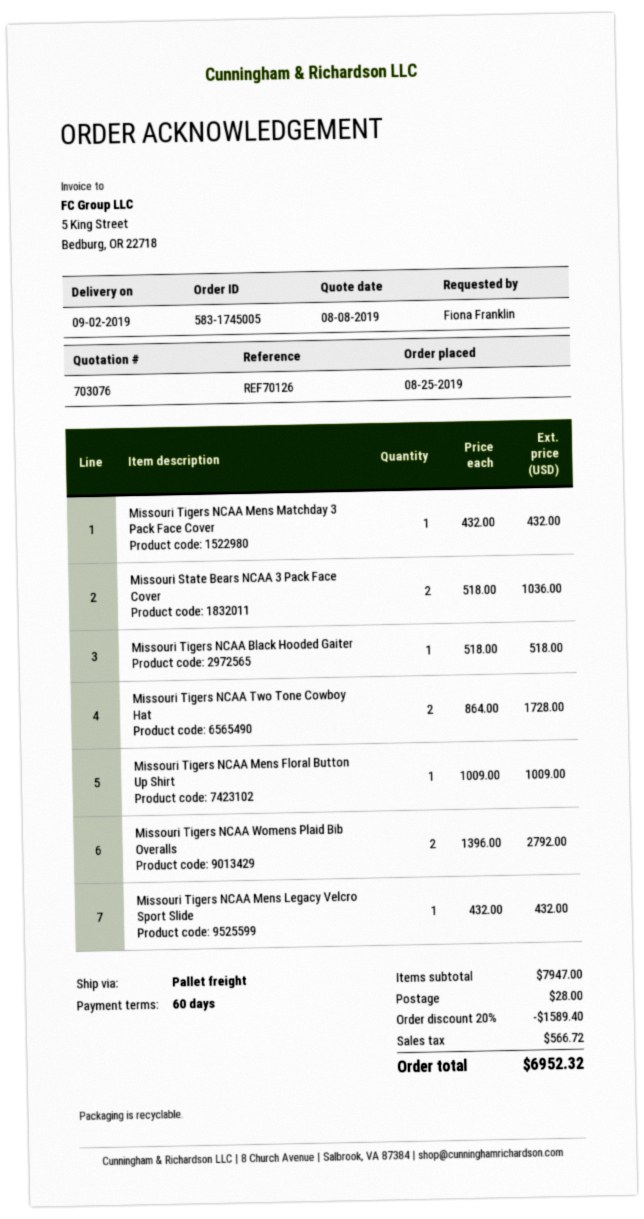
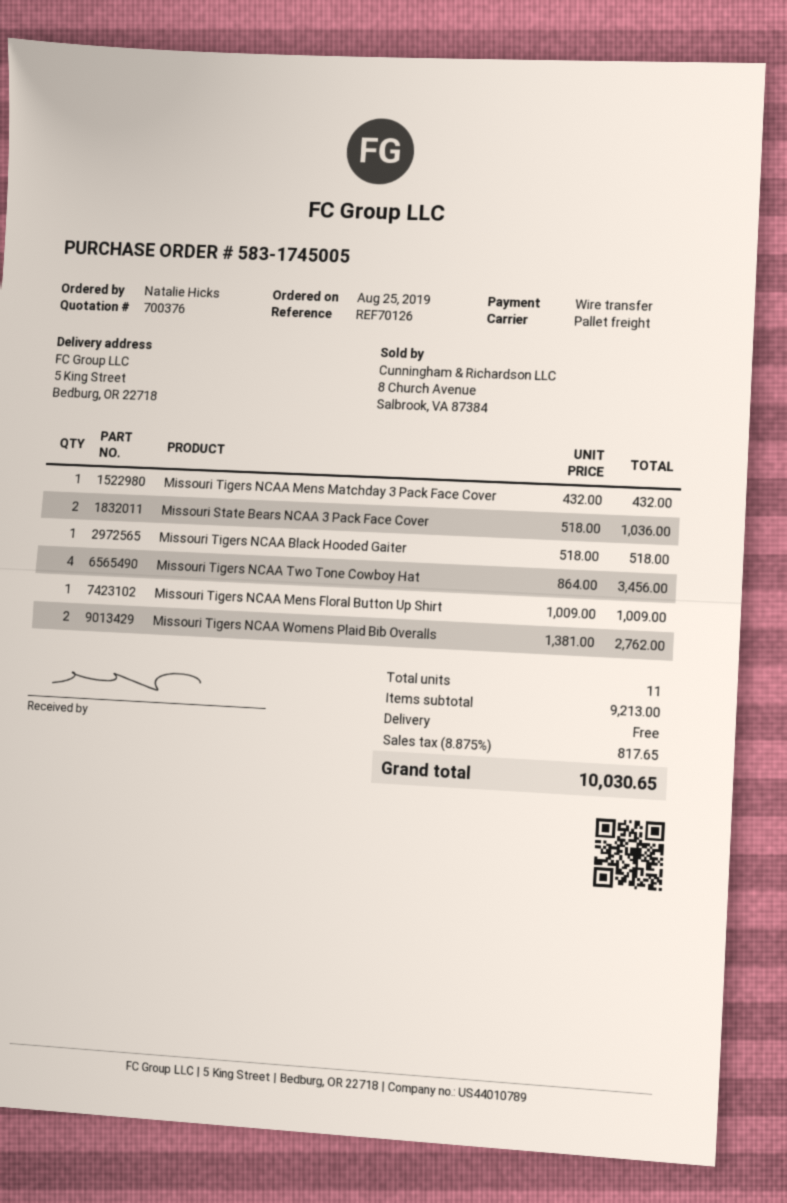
quote number: 703076 -> 700376
ordered by: Fiona Franklin -> Natalie Hicks
Missouri Tigers NCAA Two Tone Cowboy Hat: 2 x 864.00 = 1728.00 -> 4 x 864.00 = 3456.00
Missouri Tigers NCAA Womens Plaid Bib Overalls: 2 x 1396.00 = 2792.00 -> 2 x 1381.00 = 2762.00
Missouri Tigers NCAA Mens Legacy Velcro Sport Slide: 1 x 432.00 = 432.00 -> none
subtotal: 7947.00 -> 9213.00
discount: 20% = 1589.40 -> none
shipping: 28.00 -> 0.00
tax: 566.72 -> 817.65
total: 6952.32 -> 10030.65

